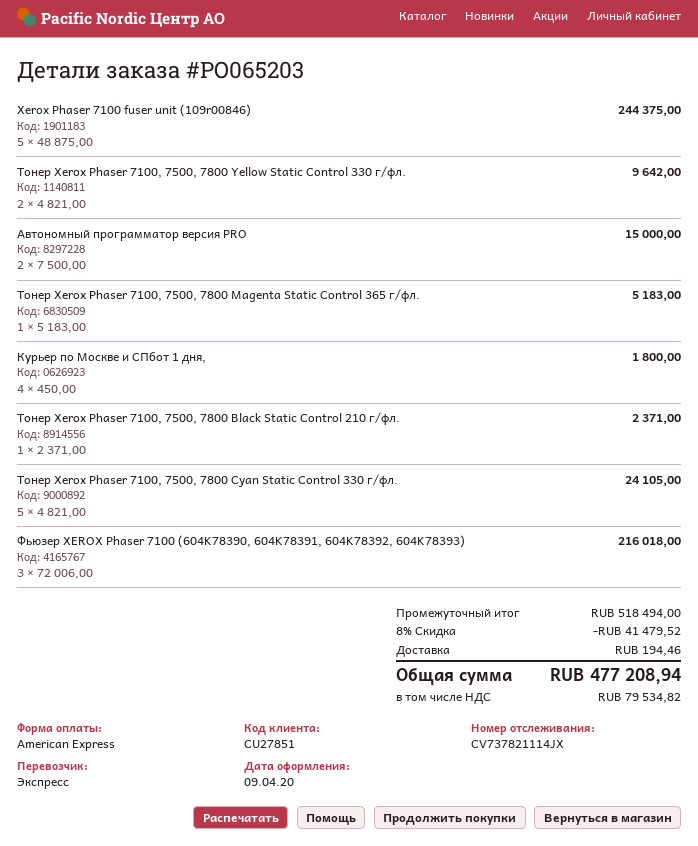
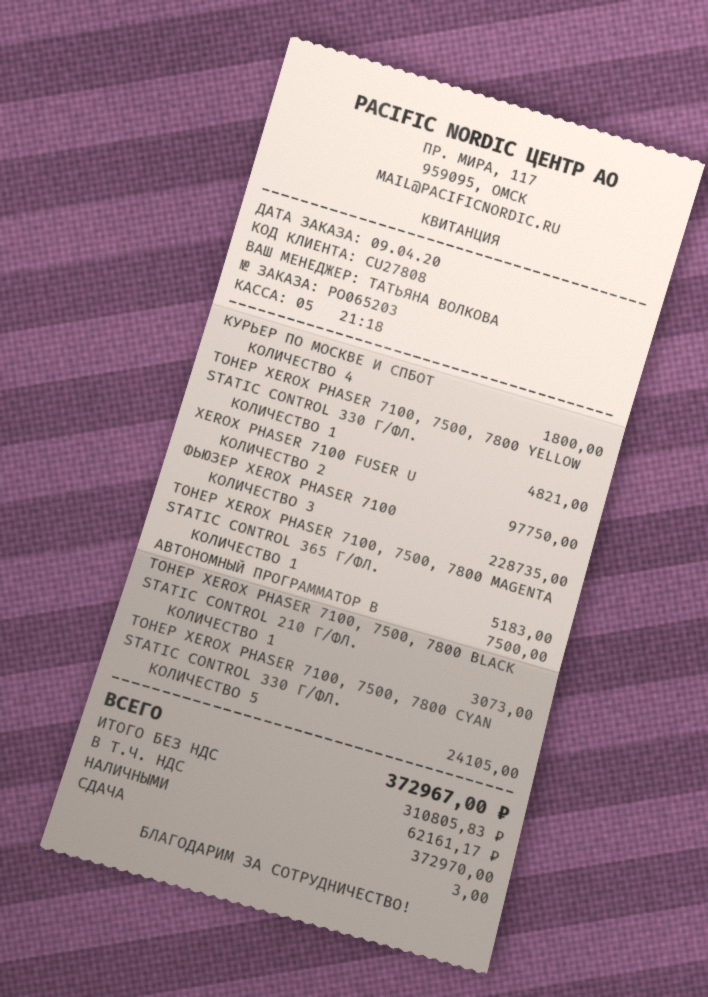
customer number: CU27851 -> CU27808
payment method: American Express -> cash
Xerox Phaser 7100 fuser unit (109r00846): 5 for 244375.00 -> 2 for 97750.00
Тонер Xerox Phaser 7100, 7500, 7800 Yellow Static Control 330 г/фл.: 2 for 9642.00 -> 1 for 4821.00
Автономный программатор версия PRO: 2 for 15000.00 -> 1 for 7500.00
Тонер Xerox Phaser 7100, 7500, 7800 Black Static Control 210 г/фл.: 1 for 2371.00 -> 1 for 3073.00
Фьюзер XEROX Phaser 7100 (604K78390, 604K78391, 604K78392, 604K78393): 3 for 216018.00 -> 3 for 228735.00
discount: 8% = 41479.52 -> none
shipping: 194.46 -> none
tax: 79534.82 -> 62161.17
total: 477208.94 -> 372967.00

